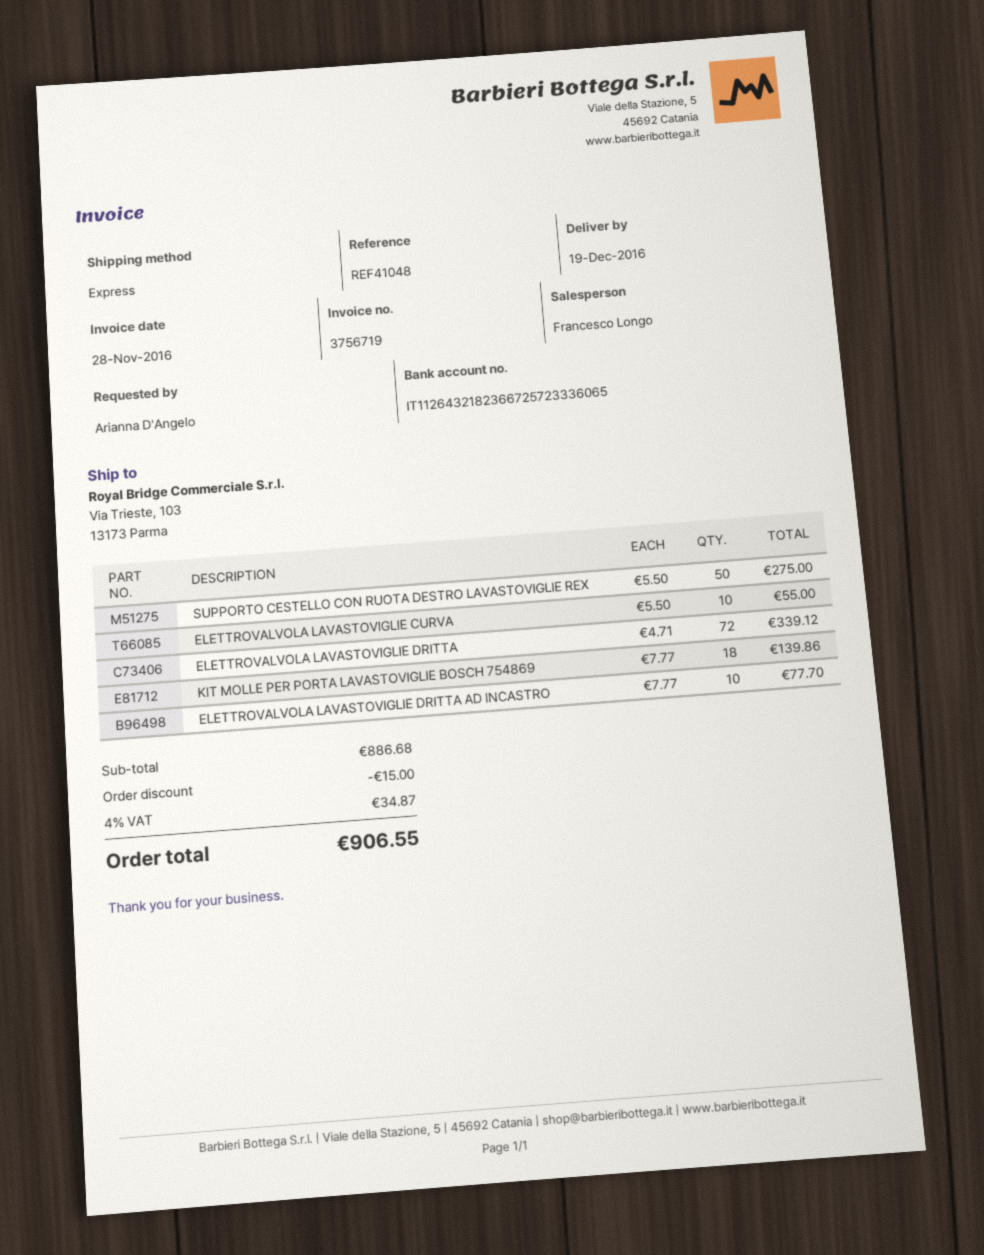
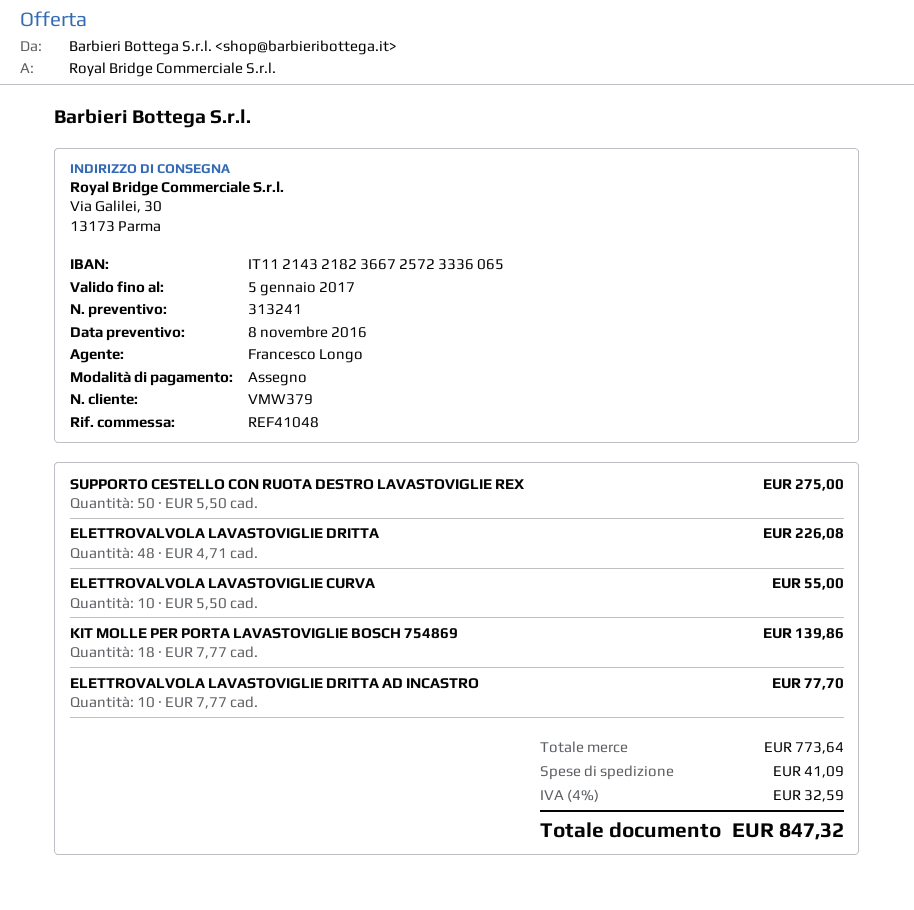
bank account: IT1126432182366725723336065 -> IT1121432182366725723336065
ship to: Via Trieste, 103, 13173 Parma -> Via Galilei, 30, 13173 Parma
ELETTROVALVOLA LAVASTOVIGLIE DRITTA: 72 x 4.71 = 339.12 -> 48 x 4.71 = 226.08
subtotal: 886.68 -> 773.64
discount: 15.00 -> none
shipping: none -> 41.09
tax: 4% = 34.87 -> 4% = 32.59
total: 906.55 -> 847.32

